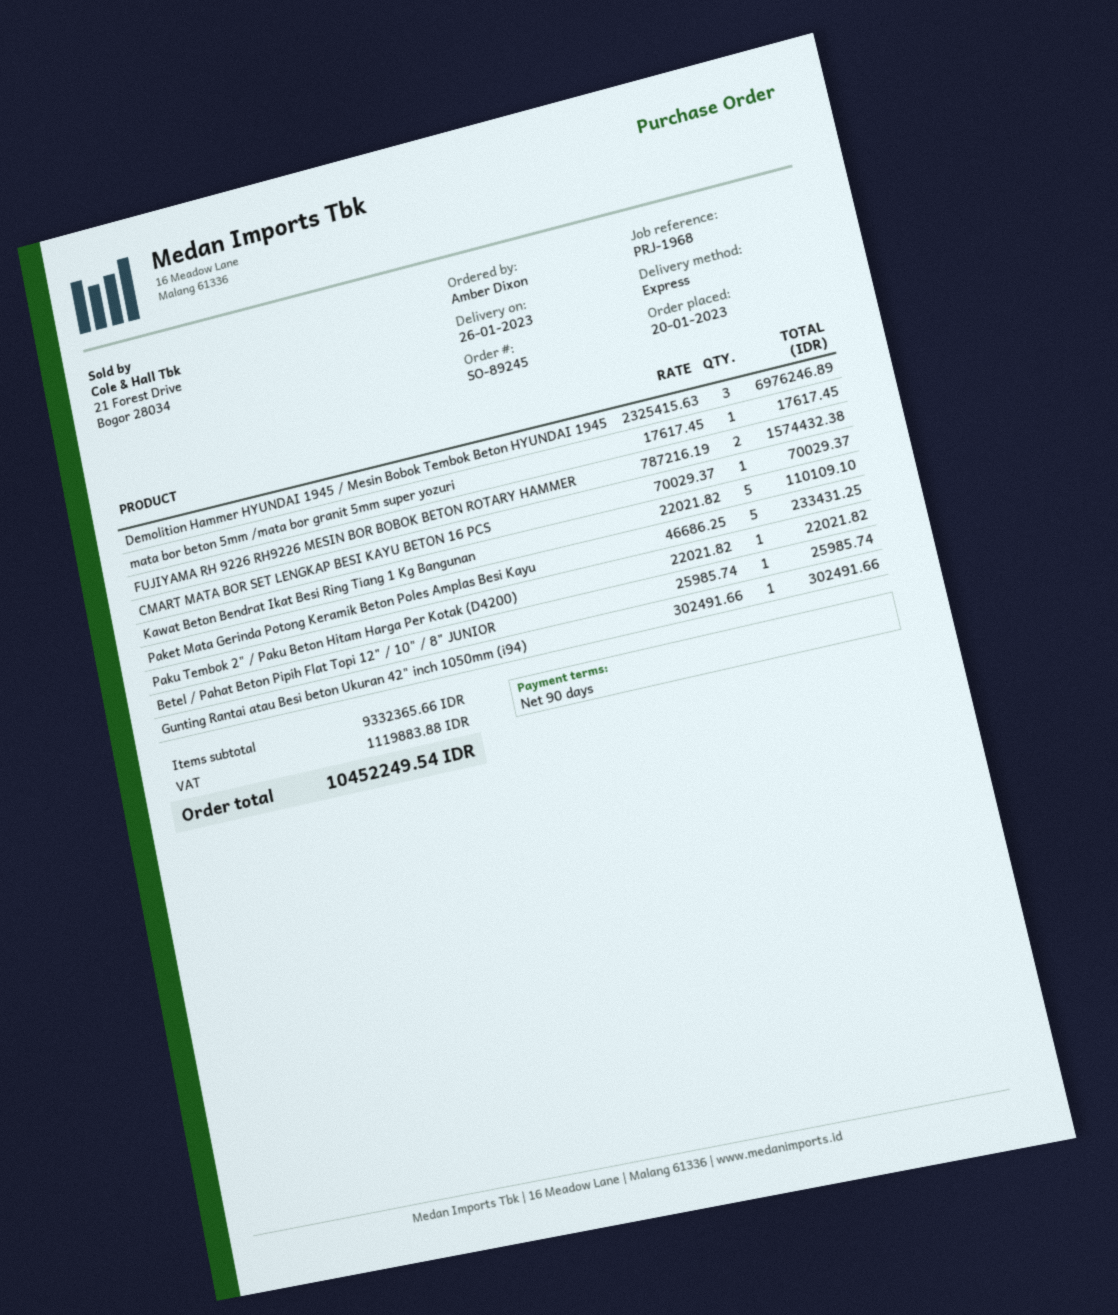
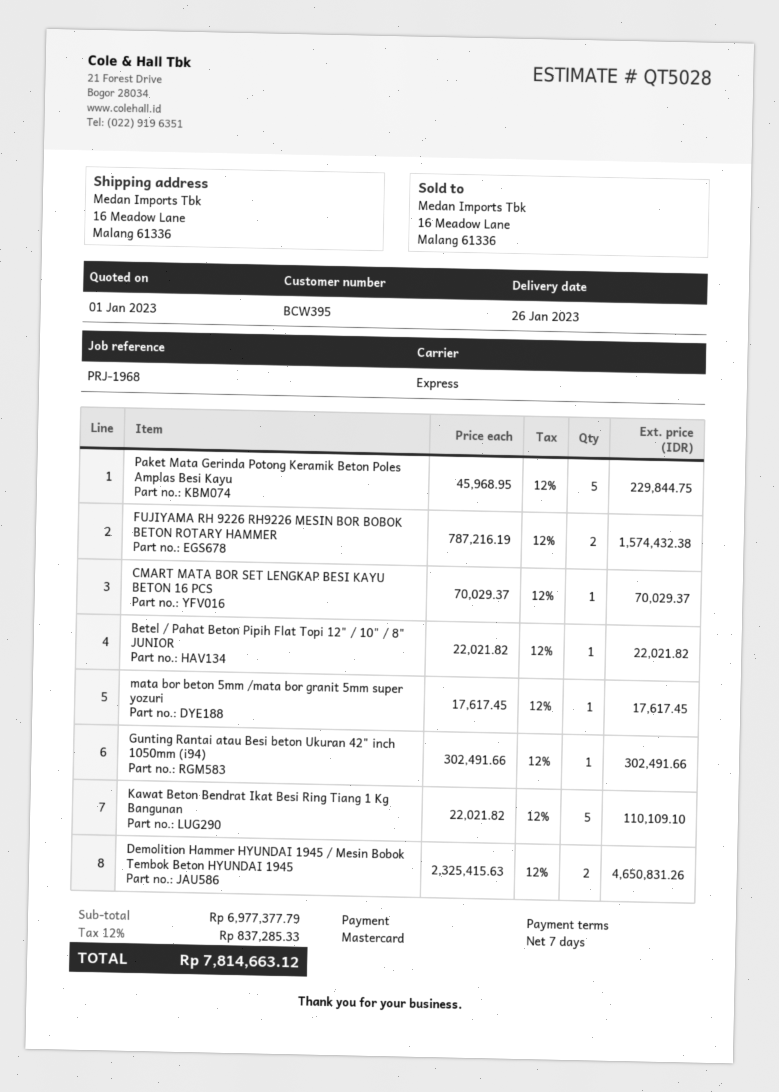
payment terms: 90 days -> 7 days
Demolition Hammer HYUNDAI 1945 / Mesin Bobok Tembok Beton HYUNDAI 1945: 3 x 2325415.63 = 6976246.89 -> 2 x 2325415.63 = 4650831.26
Paket Mata Gerinda Potong Keramik Beton Poles Amplas Besi Kayu: 5 x 46686.25 = 233431.25 -> 5 x 45968.95 = 229844.75
Paku Tembok 2" / Paku Beton Hitam Harga Per Kotak (D4200): 1 x 22021.82 = 22021.82 -> none
Betel / Pahat Beton Pipih Flat Topi 12" / 10" / 8" JUNIOR: 1 x 25985.74 = 25985.74 -> 1 x 22021.82 = 22021.82
subtotal: 9332365.66 -> 6977377.79
tax: 1119883.88 -> 837285.33
total: 10452249.54 -> 7814663.12

